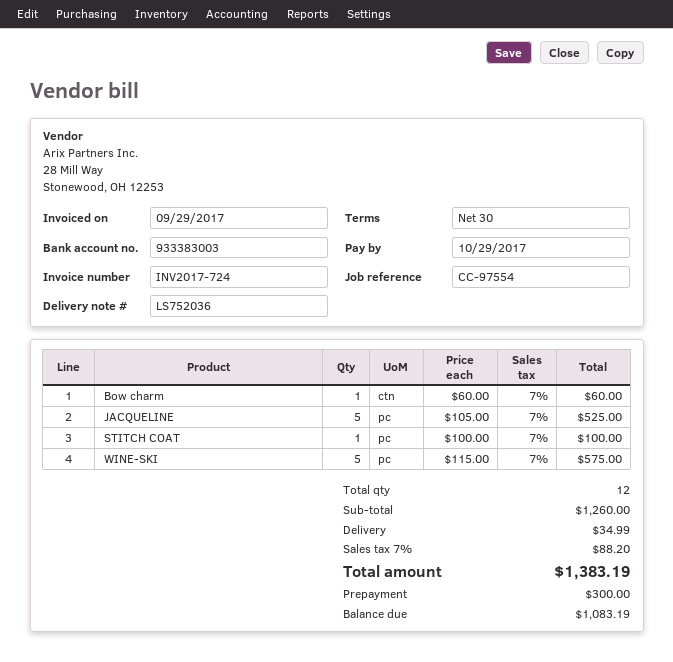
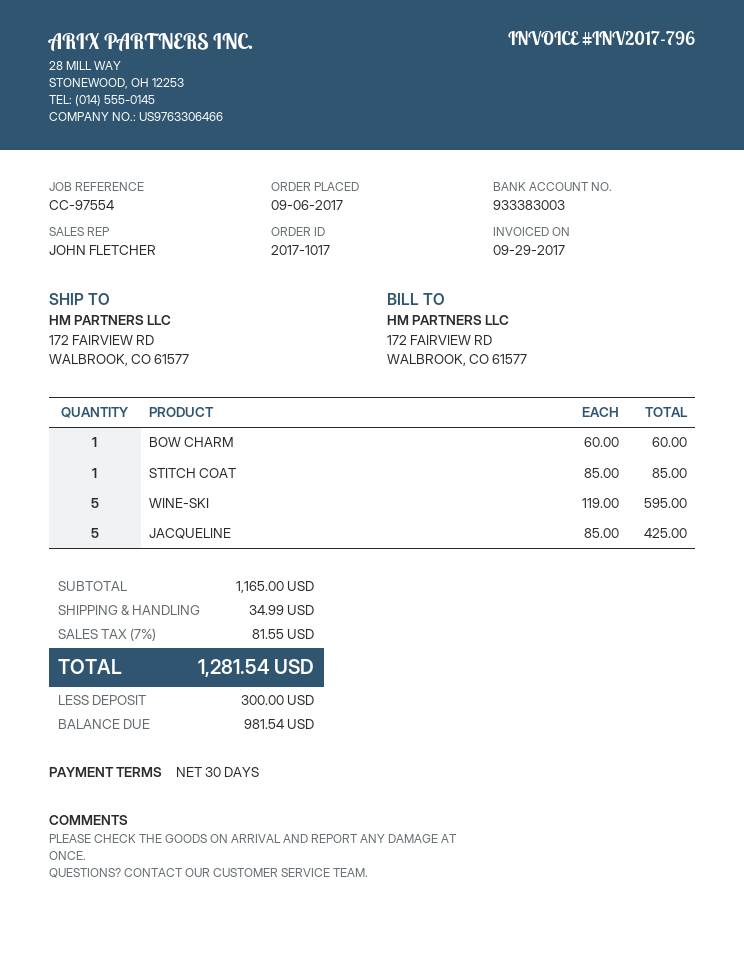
invoice number: INV2017-724 -> INV2017-796
JACQUELINE: 5 x 105.00 = 525.00 -> 5 x 85.00 = 425.00
STITCH COAT: 1 x 100.00 = 100.00 -> 1 x 85.00 = 85.00
WINE-SKI: 5 x 115.00 = 575.00 -> 5 x 119.00 = 595.00
subtotal: 1260.00 -> 1165.00
tax: 7% = 88.20 -> 7% = 81.55
total: 1383.19 -> 1281.54
balance: 1083.19 -> 981.54

